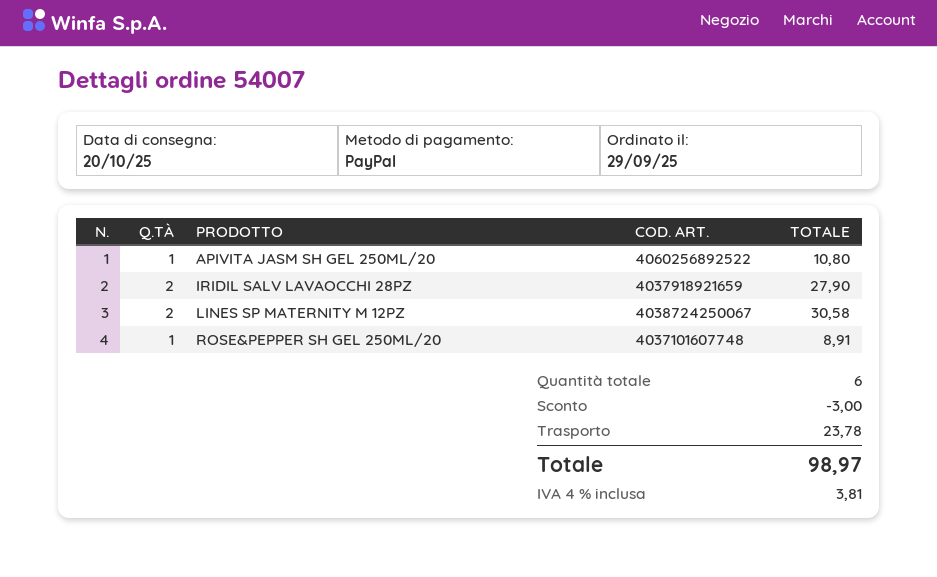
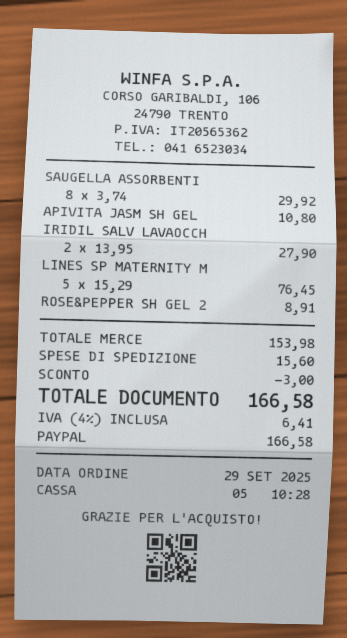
LINES SP MATERNITY M 12PZ: 2 for 30.58 -> 5 for 76.45
SAUGELLA ASSORBENTI: none -> 8 for 29.92
shipping: 23.78 -> 15.60
tax: 4% = 3.81 -> 4% = 6.41
total: 98.97 -> 166.58

